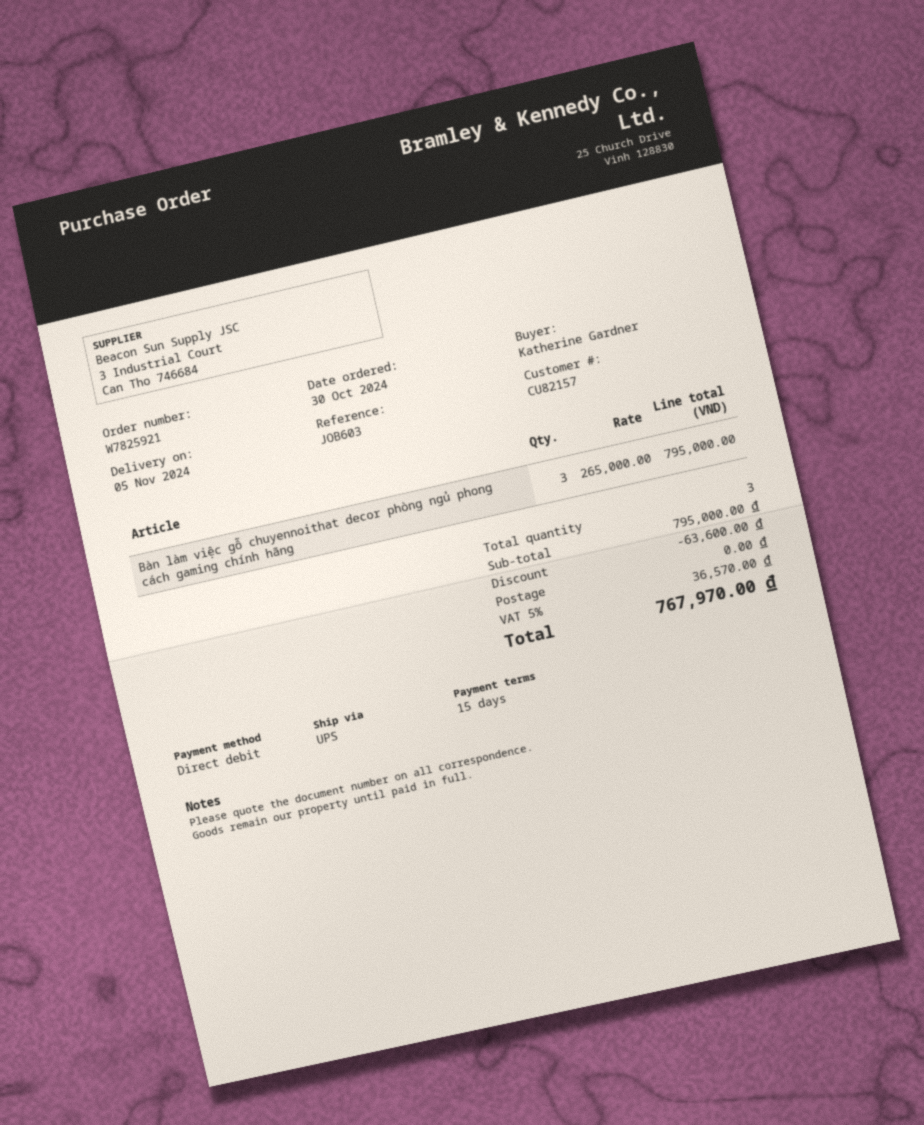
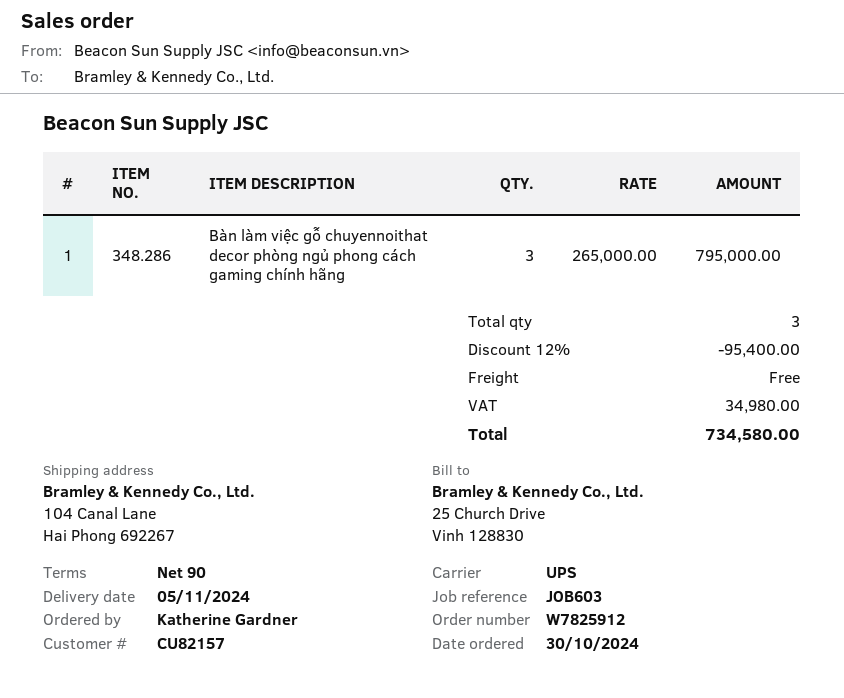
order number: W7825921 -> W7825912
payment terms: 15 days -> 90 days
discount: 63600.00 -> 95400.00
tax: 36570.00 -> 34980.00
total: 767970.00 -> 734580.00

